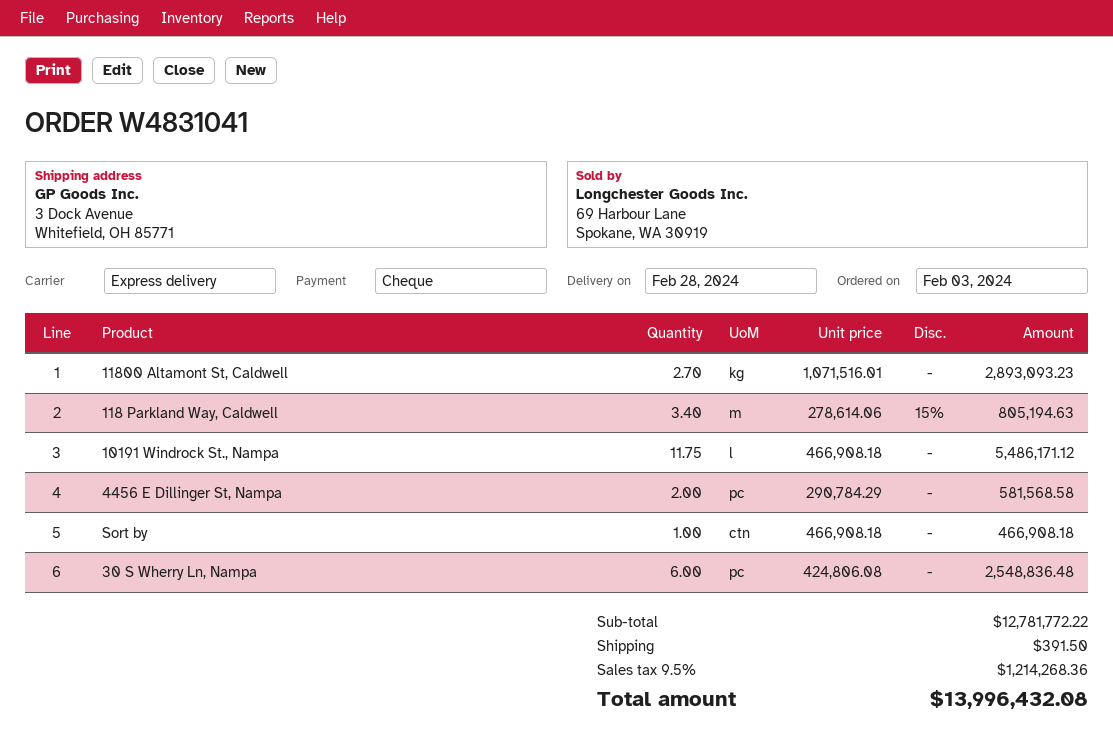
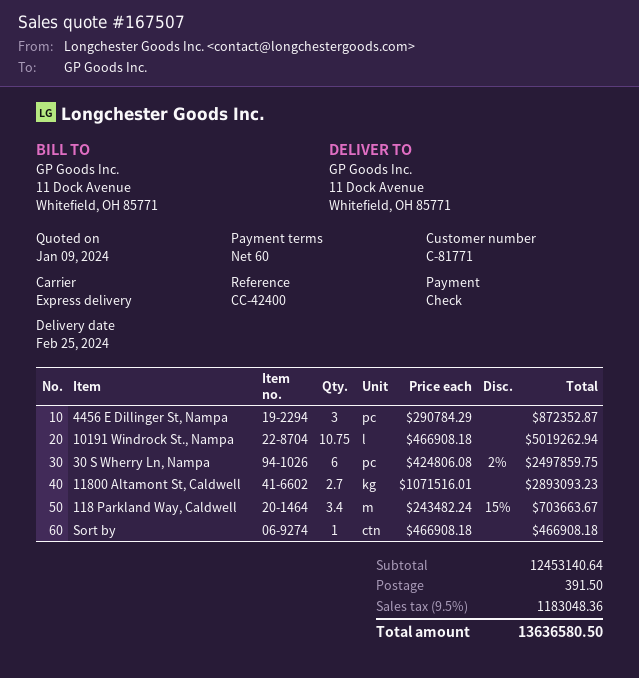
delivery date: 2024-02-28 -> 2024-02-25
ship to: 3 Dock Avenue, Whitefield, OH 85771 -> 11 Dock Avenue, Whitefield, OH 85771
118 Parkland Way, Caldwell: 3.4 x 278614.06 - 15% = 805194.63 -> 3.4 x 243482.24 - 15% = 703663.67
10191 Windrock St., Nampa: 11.75 x 466908.18 = 5486171.12 -> 10.75 x 466908.18 = 5019262.94
4456 E Dillinger St, Nampa: 2 x 290784.29 = 581568.58 -> 3 x 290784.29 = 872352.87
30 S Wherry Ln, Nampa: 6 x 424806.08 = 2548836.48 -> 6 x 424806.08 - 2% = 2497859.75
subtotal: 12781772.22 -> 12453140.64
tax: 9.5% = 1214268.36 -> 9.5% = 1183048.36
total: 13996432.08 -> 13636580.50

